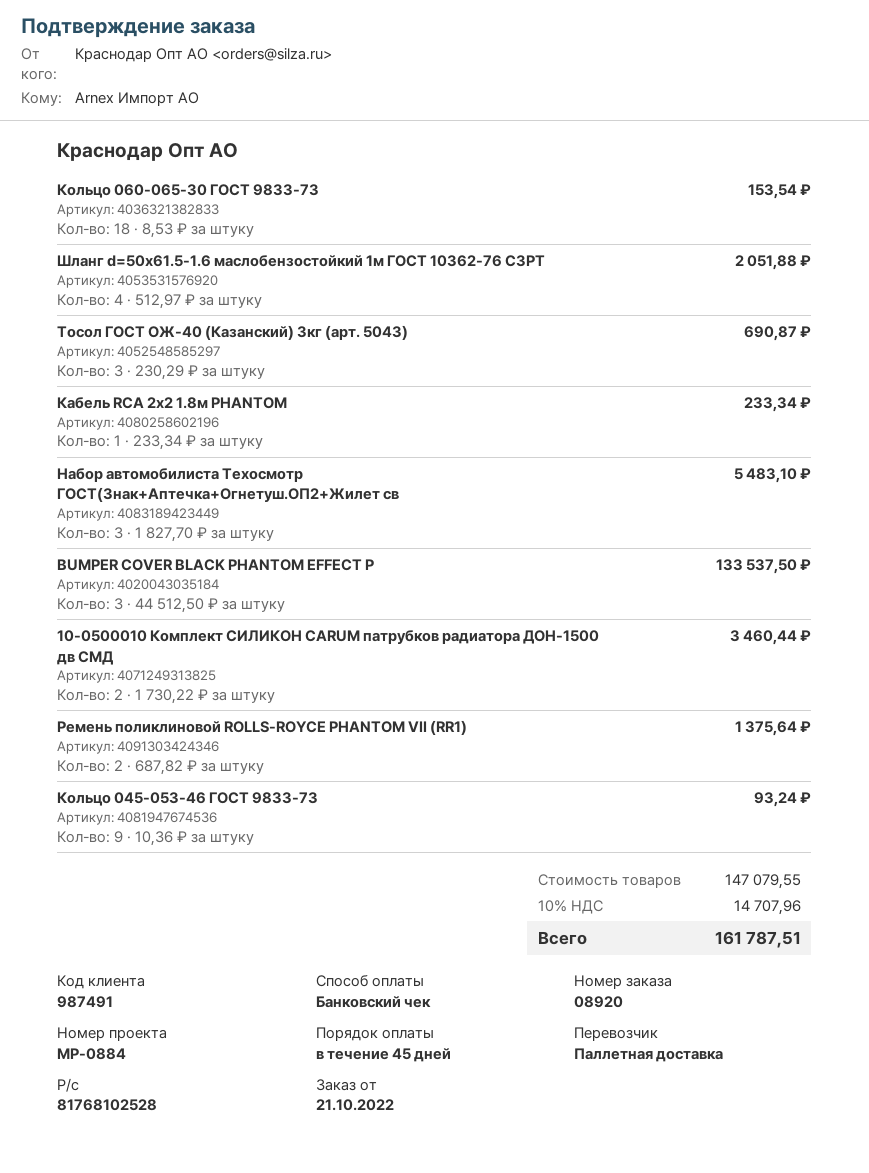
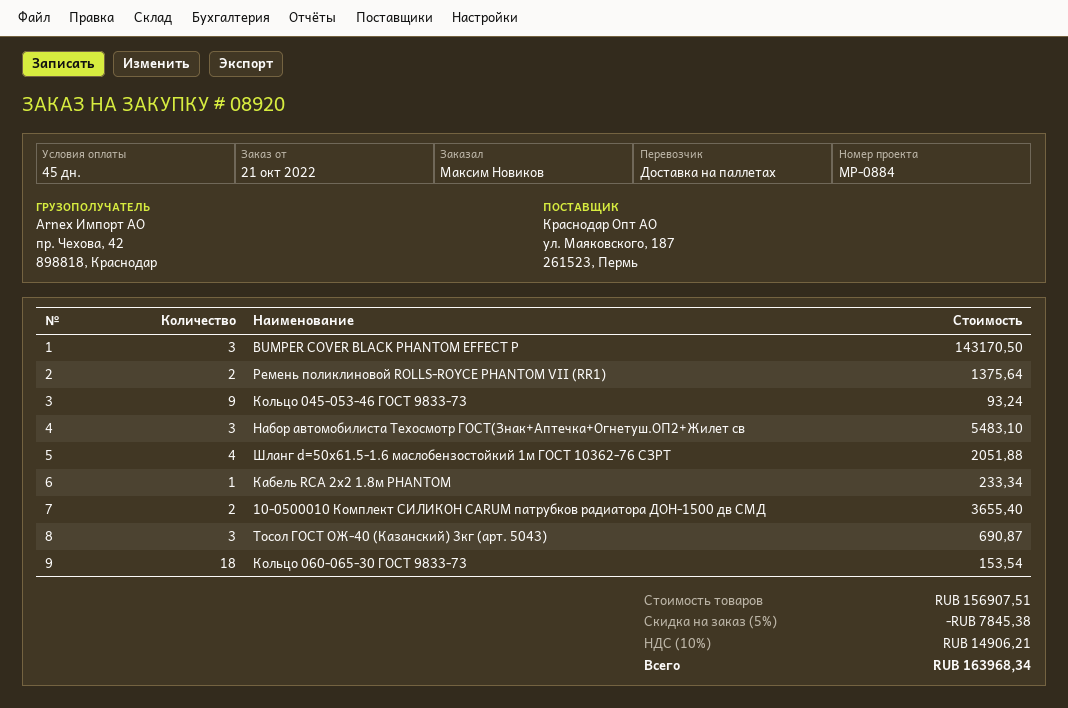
BUMPER COVER BLACK PHANTOM EFFECT P: 3 for 133537.50 -> 3 for 143170.50
10-0500010 Комплект СИЛИКОН CARUM патрубков радиатора ДОН-1500 дв СМД: 2 for 3460.44 -> 2 for 3655.40
subtotal: 147079.55 -> 156907.51
discount: none -> 5% = 7845.38
tax: 10% = 14707.96 -> 10% = 14906.21
total: 161787.51 -> 163968.34

